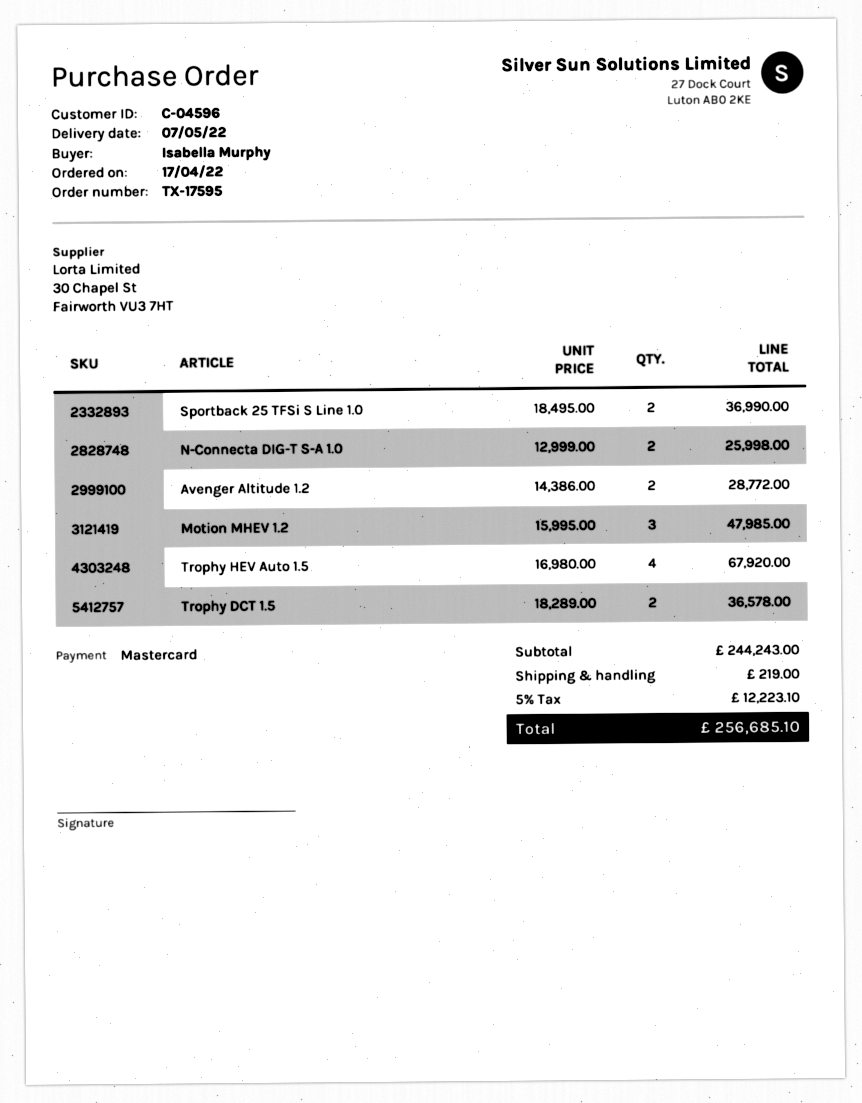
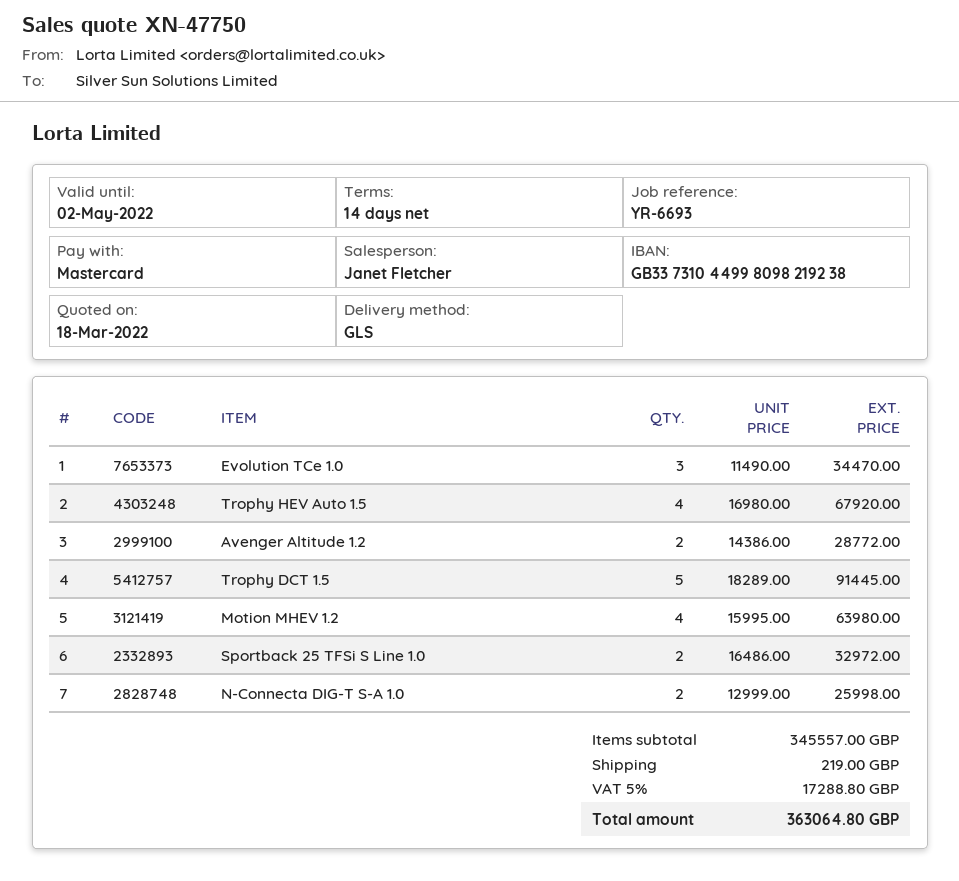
Sportback 25 TFSi S Line 1.0: 2 x 18495.00 = 36990.00 -> 2 x 16486.00 = 32972.00
Motion MHEV 1.2: 3 x 15995.00 = 47985.00 -> 4 x 15995.00 = 63980.00
Trophy DCT 1.5: 2 x 18289.00 = 36578.00 -> 5 x 18289.00 = 91445.00
Evolution TCe 1.0: none -> 3 x 11490.00 = 34470.00
subtotal: 244243.00 -> 345557.00
tax: 5% = 12223.10 -> 5% = 17288.80
total: 256685.10 -> 363064.80

